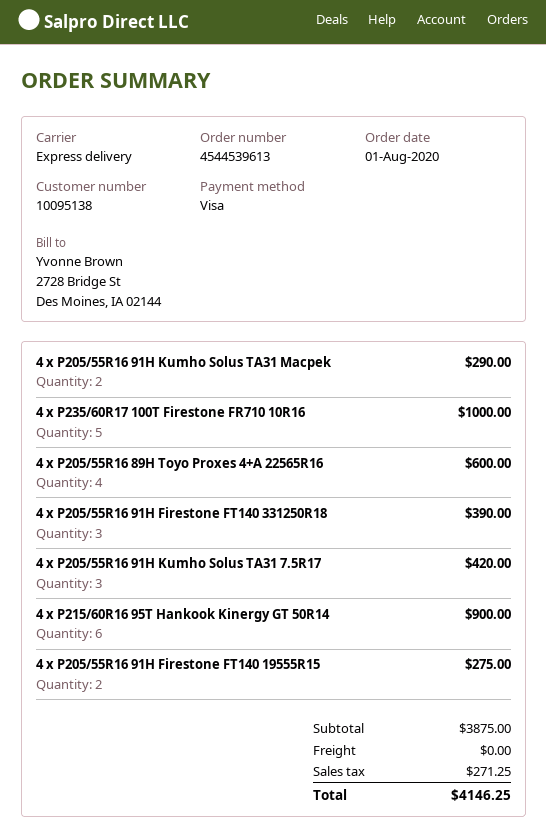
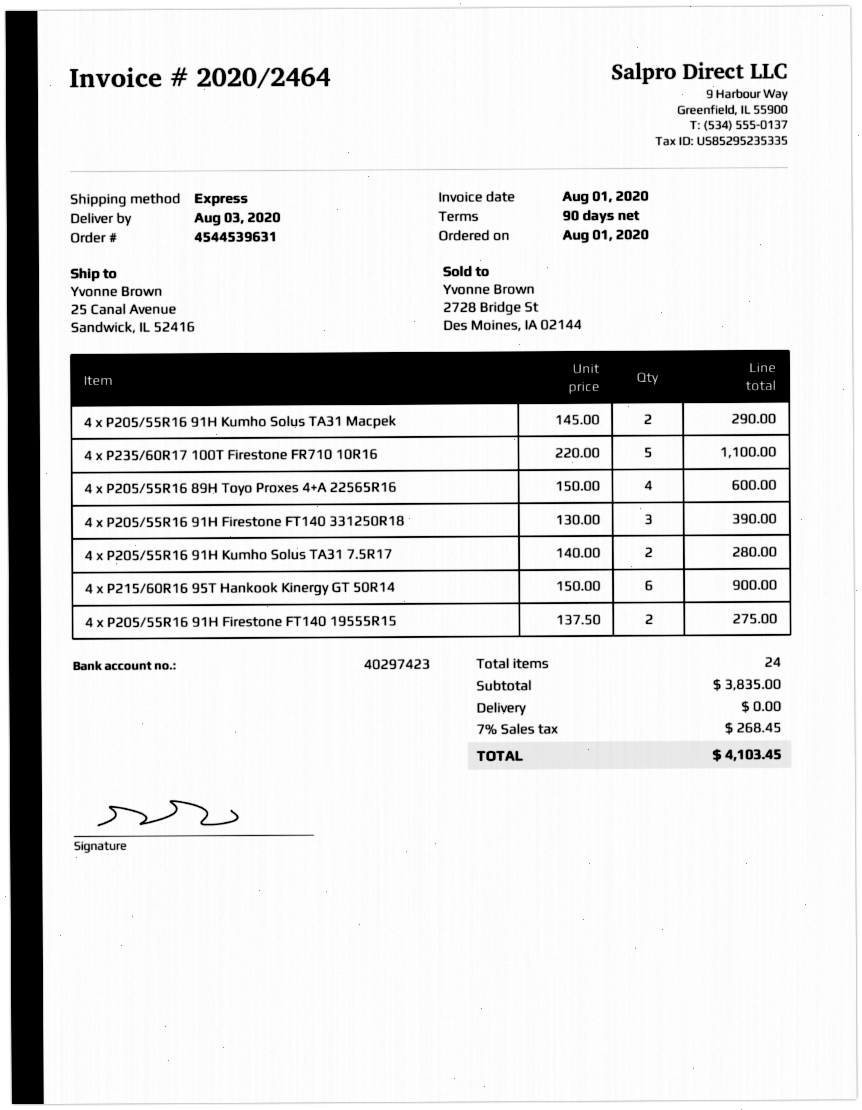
order number: 4544539613 -> 4544539631
4 x P235/60R17 100T Firestone FR710 10R16: 5 for 1000.00 -> 5 for 1100.00
4 x P205/55R16 91H Kumho Solus TA31 7.5R17: 3 for 420.00 -> 2 for 280.00
subtotal: 3875.00 -> 3835.00
tax: 271.25 -> 268.45
total: 4146.25 -> 4103.45

